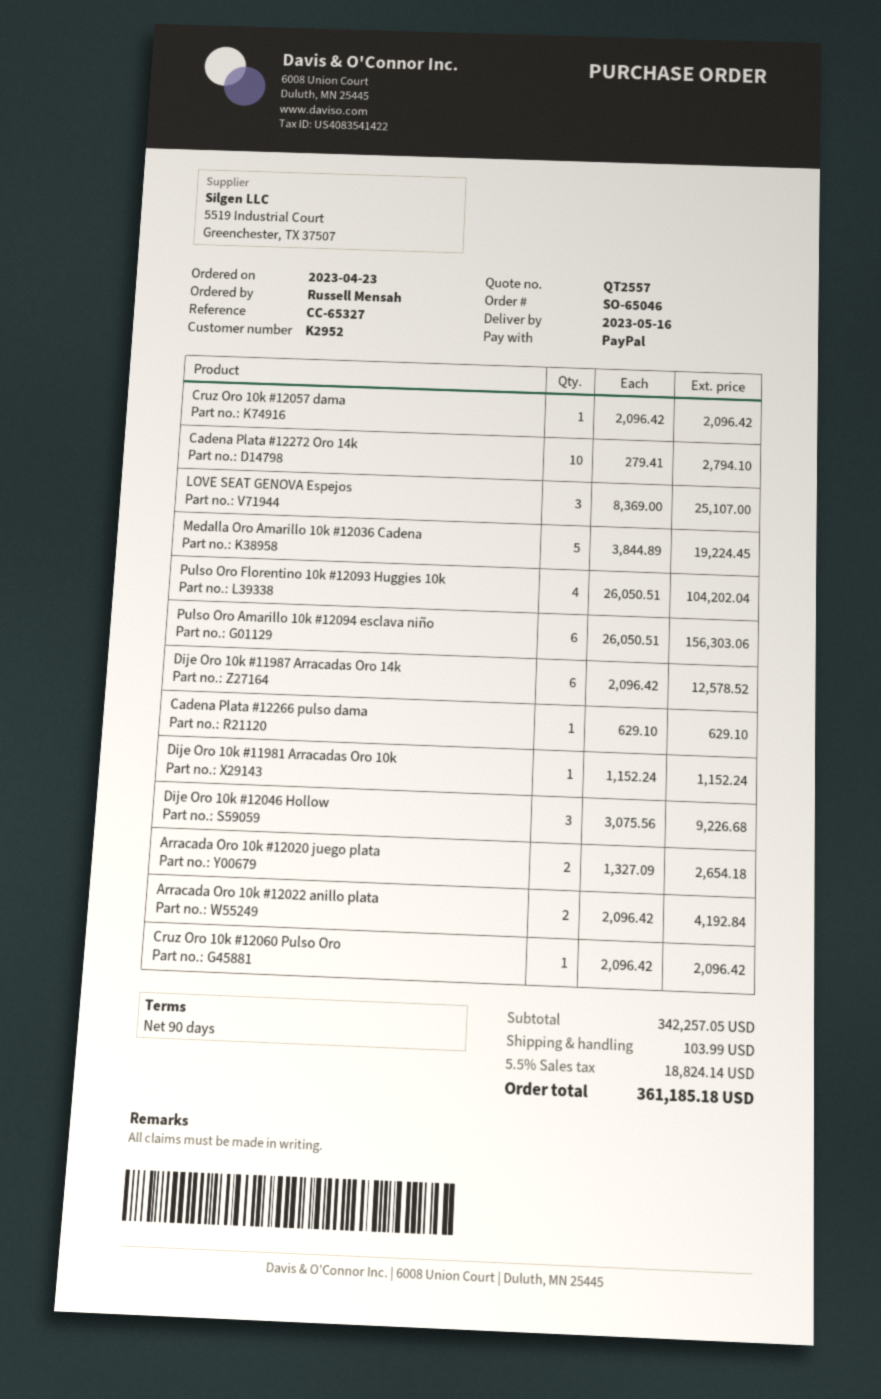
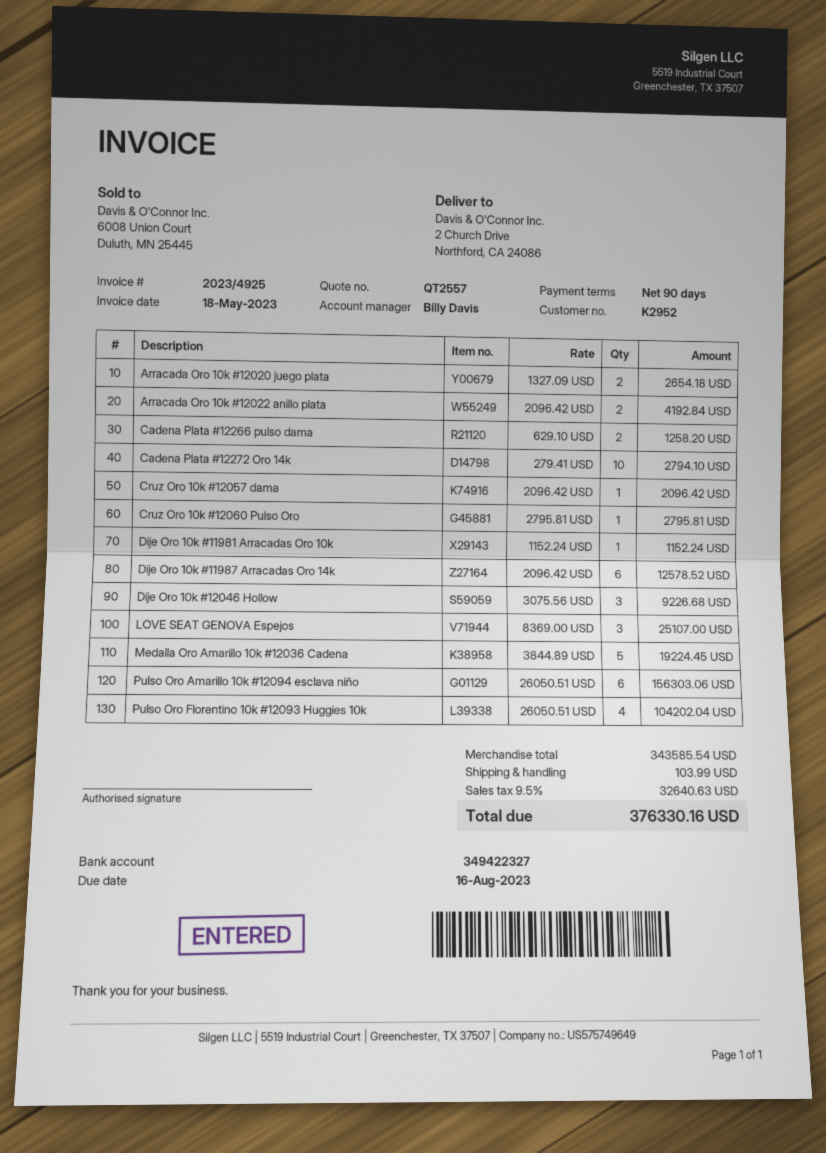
Cadena Plata #12266 pulso dama: 1 x 629.10 = 629.10 -> 2 x 629.10 = 1258.20
Cruz Oro 10k #12060 Pulso Oro: 1 x 2096.42 = 2096.42 -> 1 x 2795.81 = 2795.81
subtotal: 342257.05 -> 343585.54
tax: 5.5% = 18824.14 -> 9.5% = 32640.63
total: 361185.18 -> 376330.16

